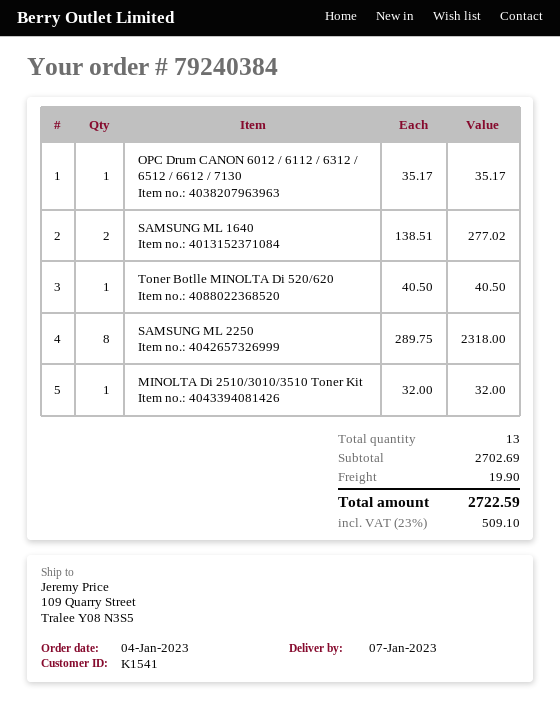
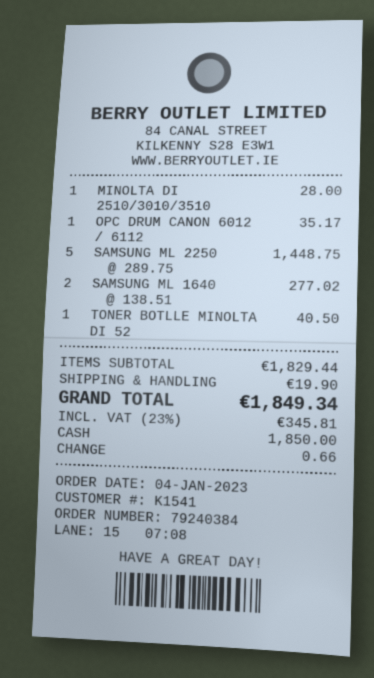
SAMSUNG ML 2250: 8 x 289.75 = 2318.00 -> 5 x 289.75 = 1448.75
MINOLTA Di 2510/3010/3510 Тоner Kit: 1 x 32.00 = 32.00 -> 1 x 28.00 = 28.00
subtotal: 2702.69 -> 1829.44
tax: 23% = 509.10 -> 23% = 345.81
total: 2722.59 -> 1849.34

